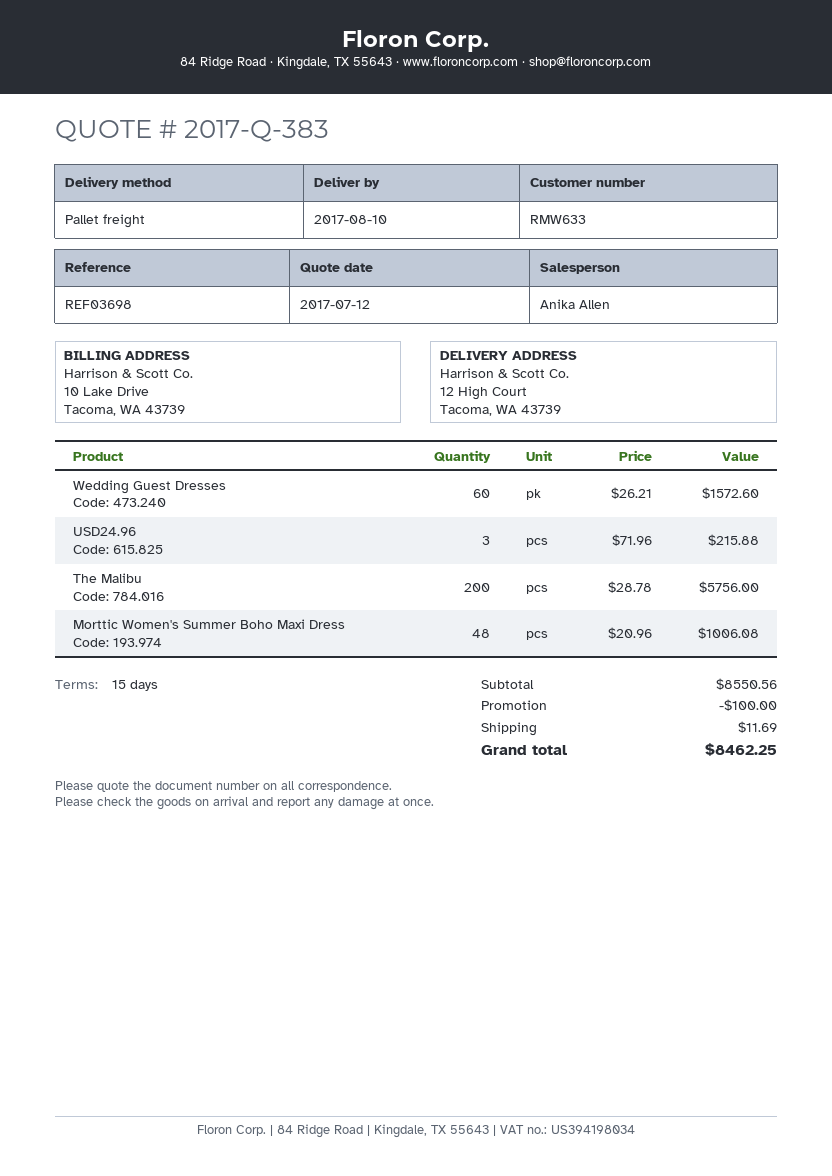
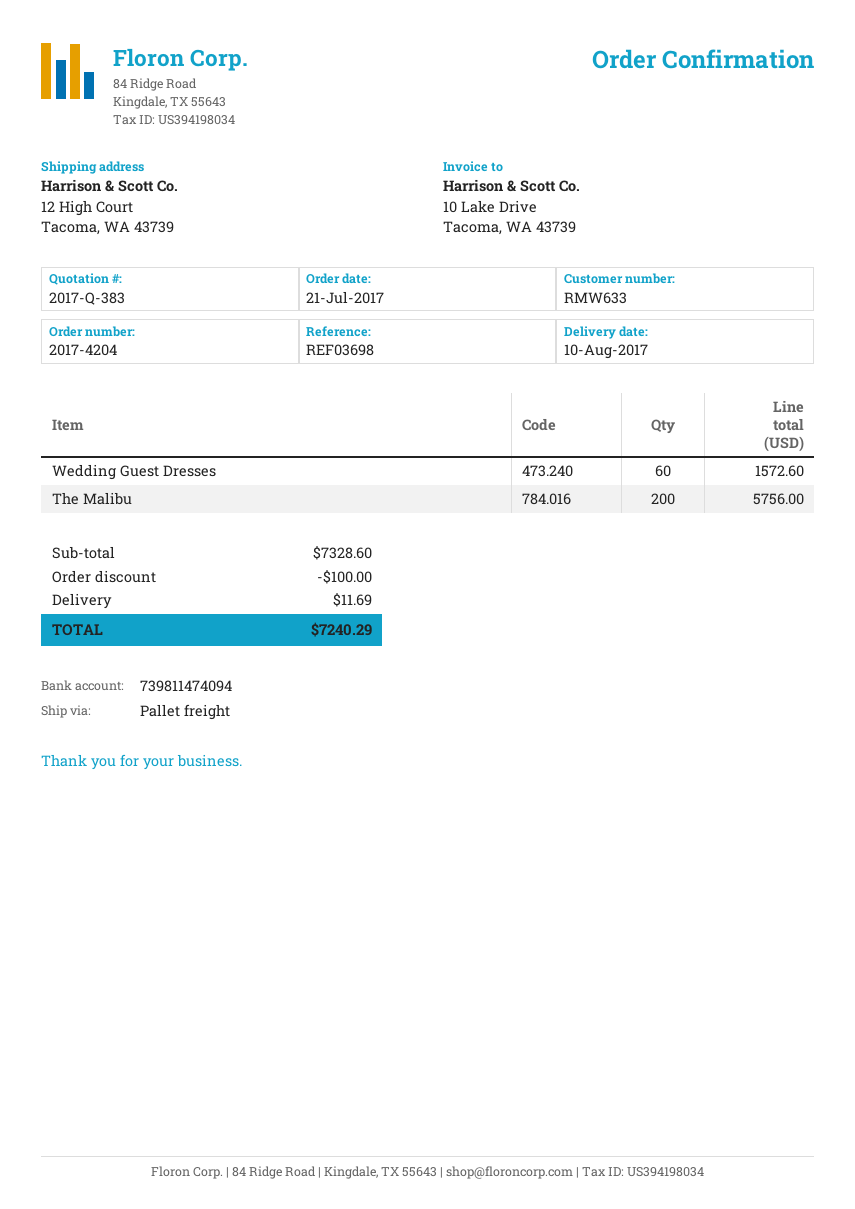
USD24.96: 3 for 215.88 -> none
Morttic Women's Summer Boho Maxi Dress: 48 for 1006.08 -> none
subtotal: 8550.56 -> 7328.60
total: 8462.25 -> 7240.29

